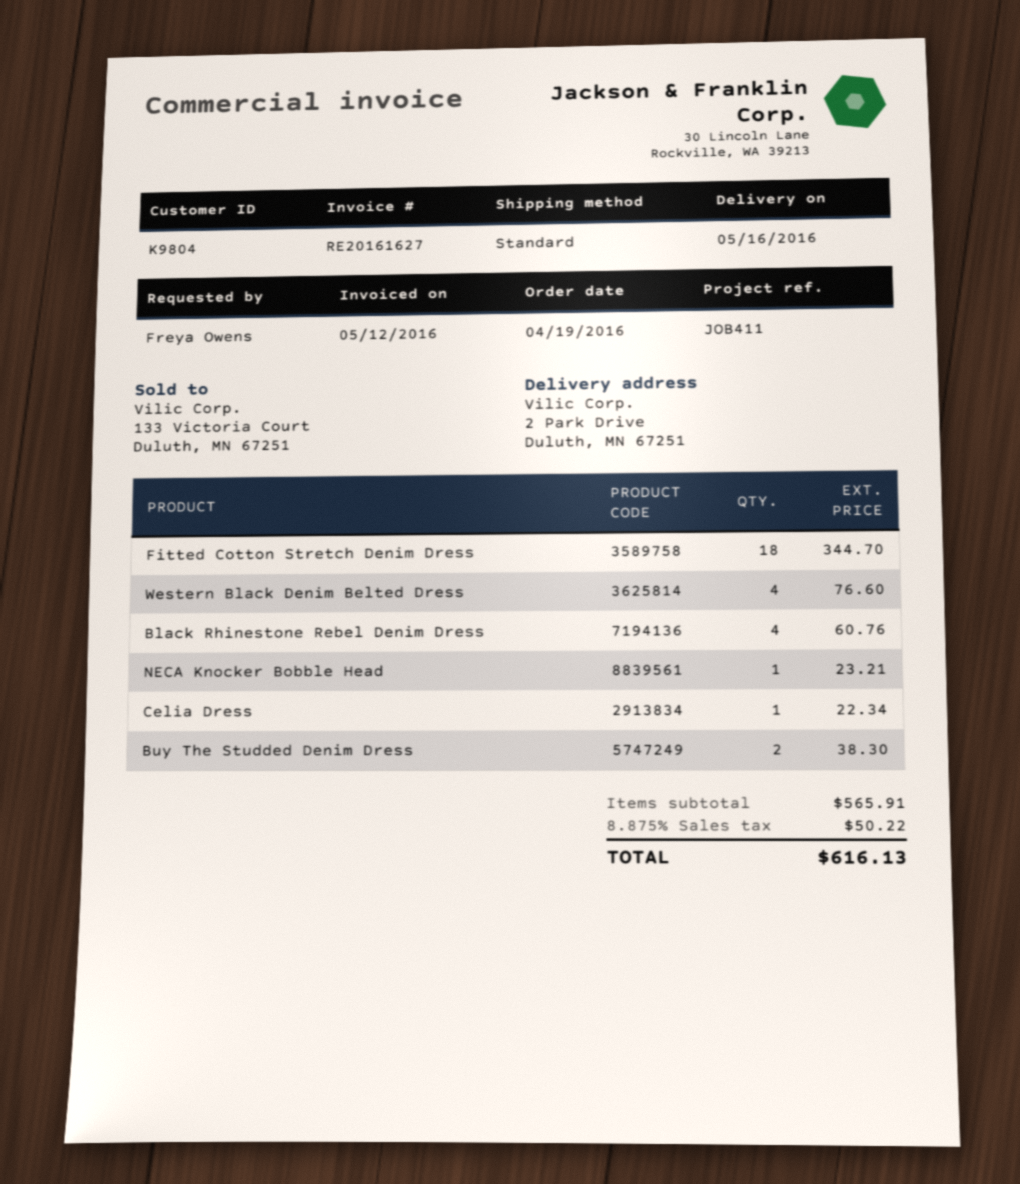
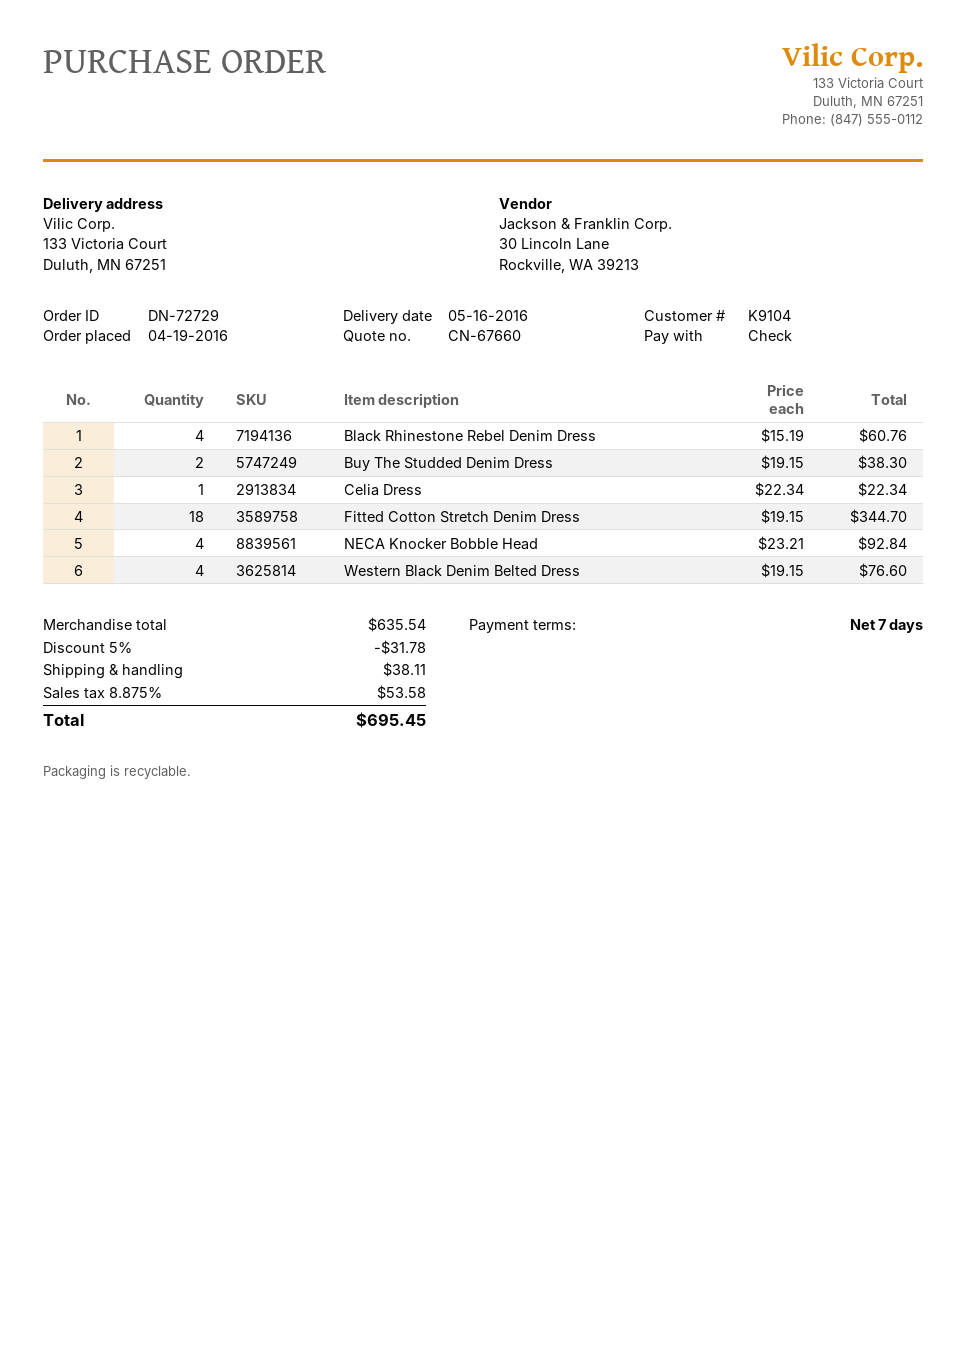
customer number: K9804 -> K9104
ship to: 2 Park Drive, Duluth, MN 67251 -> 133 Victoria Court, Duluth, MN 67251
NECA Knocker Bobble Head: 1 for 23.21 -> 4 for 92.84
subtotal: 565.91 -> 635.54
discount: none -> 5% = 31.78
shipping: none -> 38.11
tax: 8.875% = 50.22 -> 8.875% = 53.58
total: 616.13 -> 695.45

